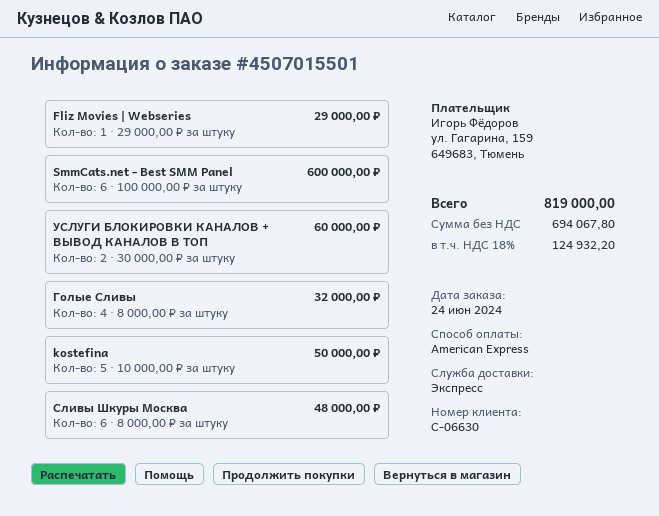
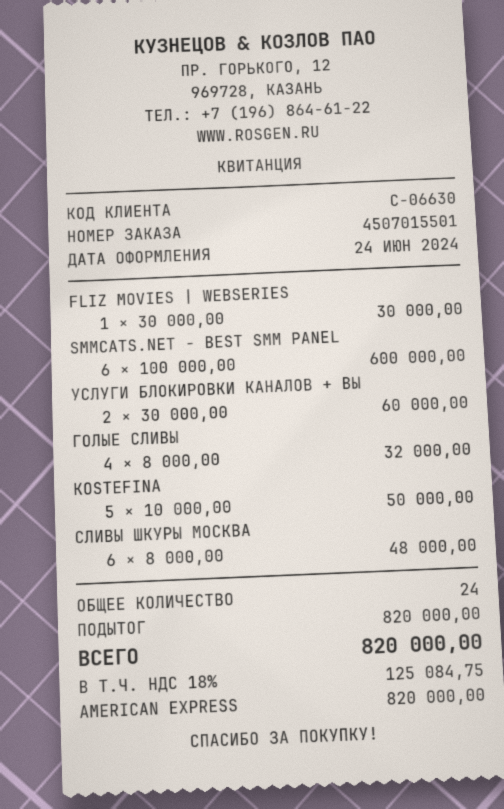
Fliz Movies | Webseries: 1 x 29000.00 = 29000.00 -> 1 x 30000.00 = 30000.00
tax: 18% = 124932.20 -> 18% = 125084.75
total: 819000.00 -> 820000.00

